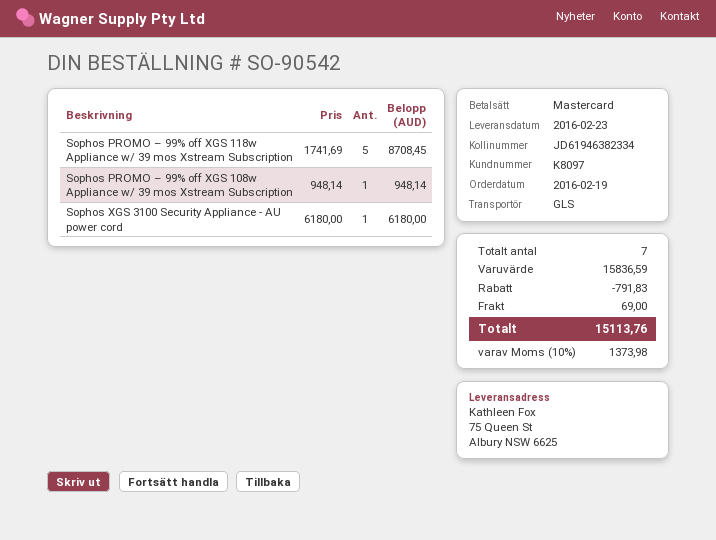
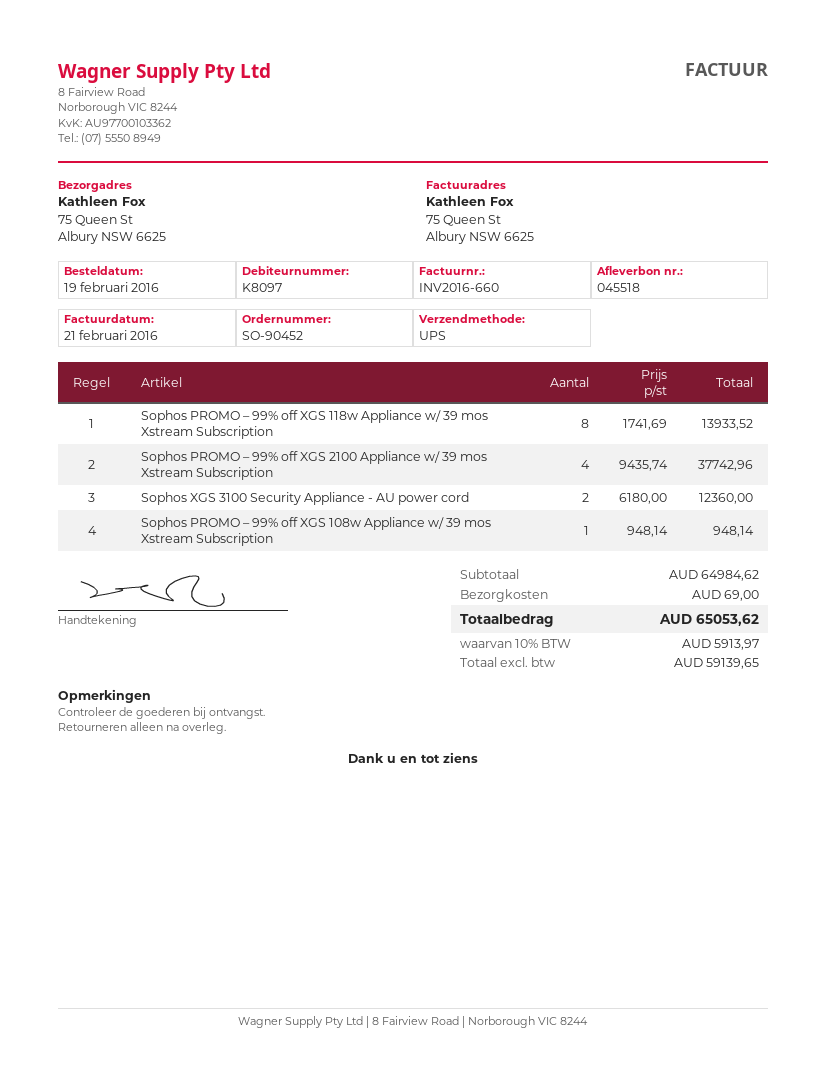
order number: SO-90542 -> SO-90452
shipping method: GLS -> UPS
Sophos PROMO – 99% off XGS 118w Appliance w/ 39 mos Xstream Subscription: 5 x 1741.69 = 8708.45 -> 8 x 1741.69 = 13933.52
Sophos XGS 3100 Security Appliance - AU power cord: 1 x 6180.00 = 6180.00 -> 2 x 6180.00 = 12360.00
Sophos PROMO – 99% off XGS 2100 Appliance w/ 39 mos Xstream Subscription: none -> 4 x 9435.74 = 37742.96
subtotal: 15836.59 -> 64984.62
discount: 791.83 -> none
tax: 10% = 1373.98 -> 10% = 5913.97
total: 15113.76 -> 65053.62

